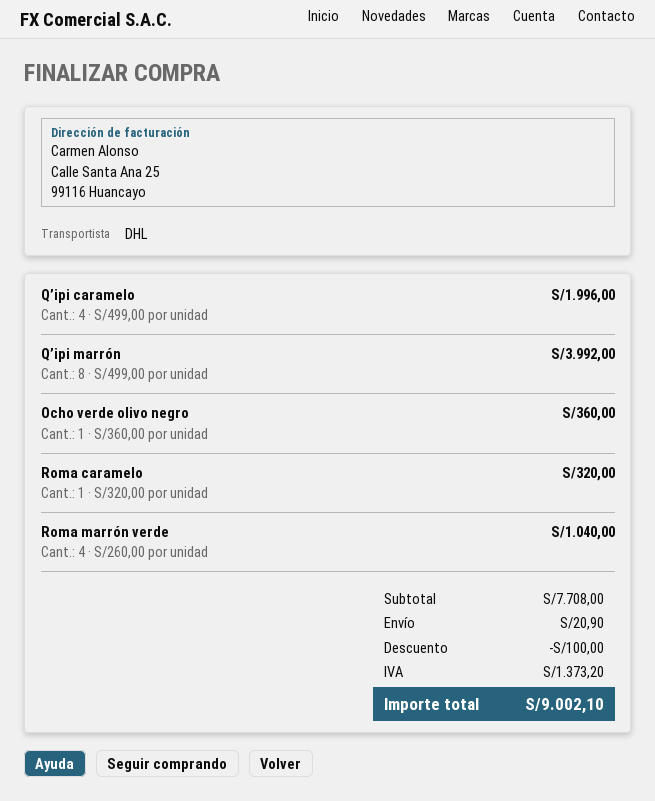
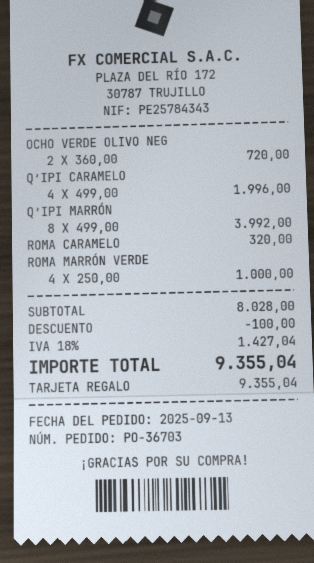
Ocho verde olivo negro: 1 x 360.00 = 360.00 -> 2 x 360.00 = 720.00
Roma marrón verde: 4 x 260.00 = 1040.00 -> 4 x 250.00 = 1000.00
subtotal: 7708.00 -> 8028.00
shipping: 20.90 -> none
tax: 1373.20 -> 1427.04
total: 9002.10 -> 9355.04

